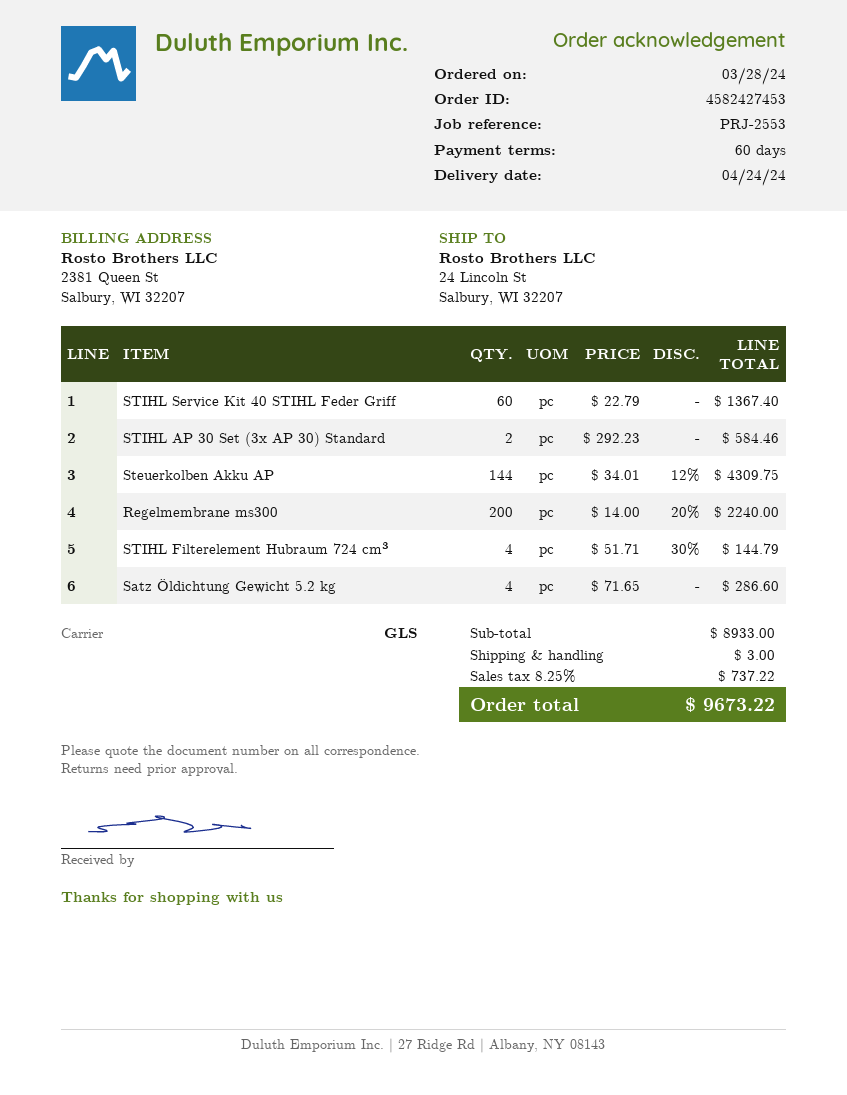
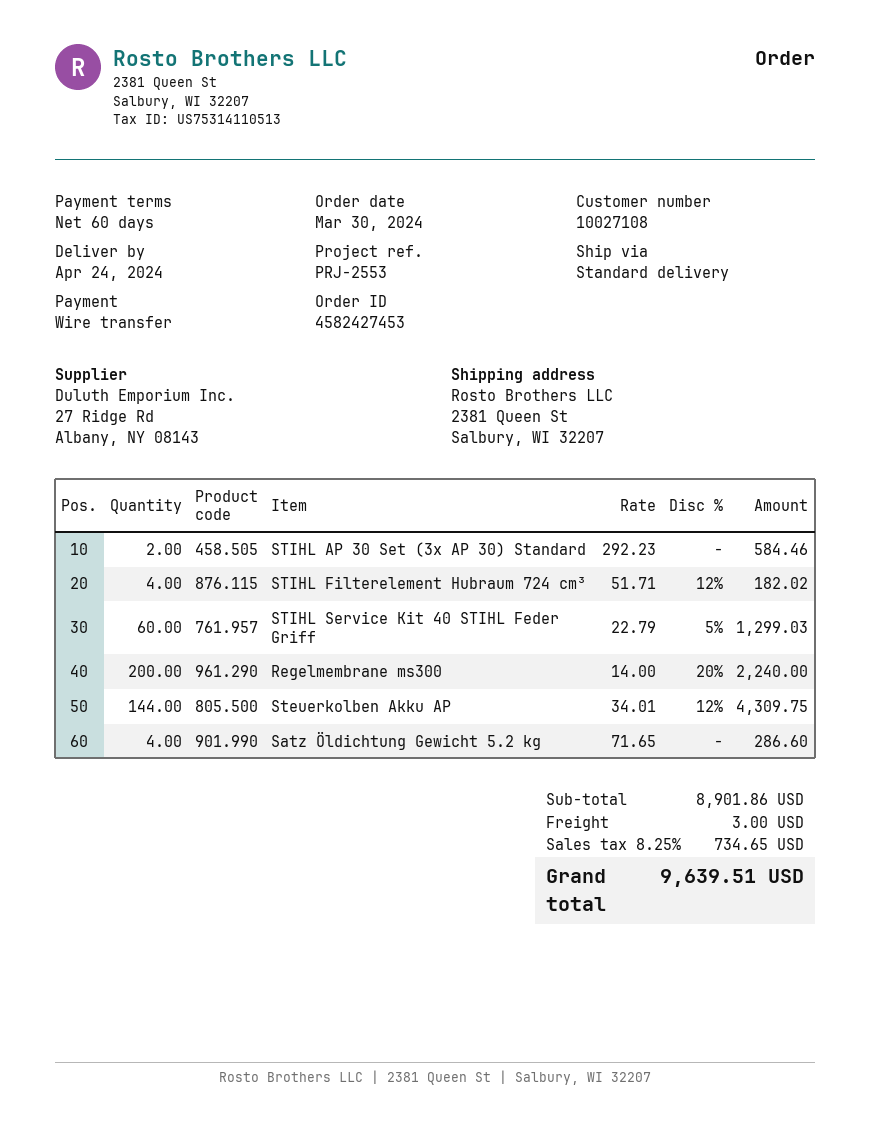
order date: 2024-03-28 -> 2024-03-30
shipping method: GLS -> standard
ship to: 24 Lincoln St, Salbury, WI 32207 -> 2381 Queen St, Salbury, WI 32207
STIHL Service Kit 40 STIHL Feder Griff: 60 x 22.79 = 1367.40 -> 60 x 22.79 - 5% = 1299.03
STIHL Filterelement Hubraum 724 cm³: 4 x 51.71 - 30% = 144.79 -> 4 x 51.71 - 12% = 182.02
subtotal: 8933.00 -> 8901.86
tax: 8.25% = 737.22 -> 8.25% = 734.65
total: 9673.22 -> 9639.51

